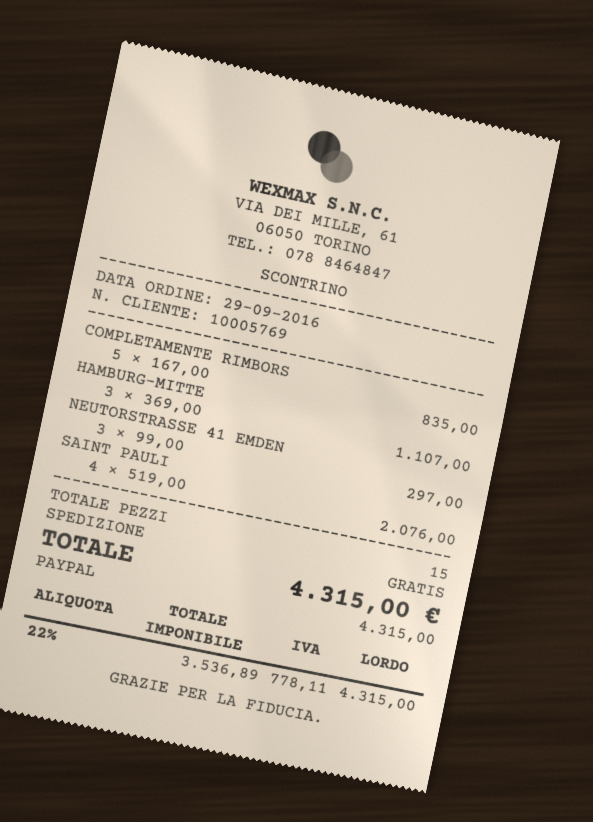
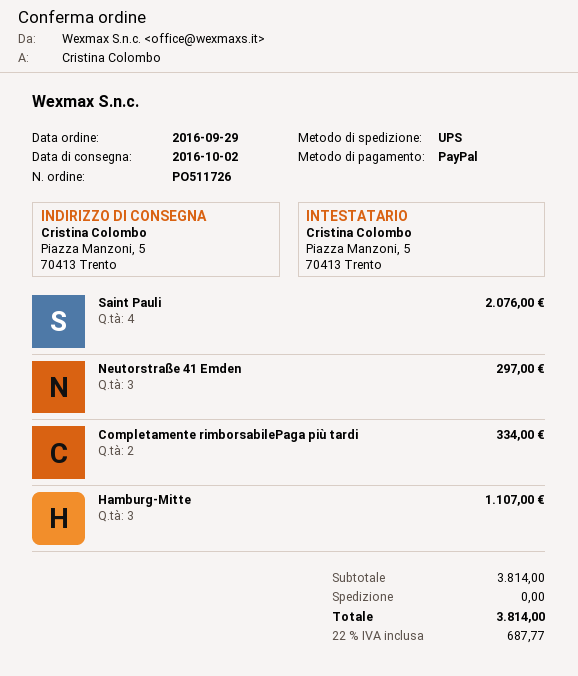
COMPLETAMENTE RIMBORS: 5 for 835.00 -> 2 for 334.00
tax: 22% = 778.11 -> 22% = 687.77
total: 4315.00 -> 3814.00

